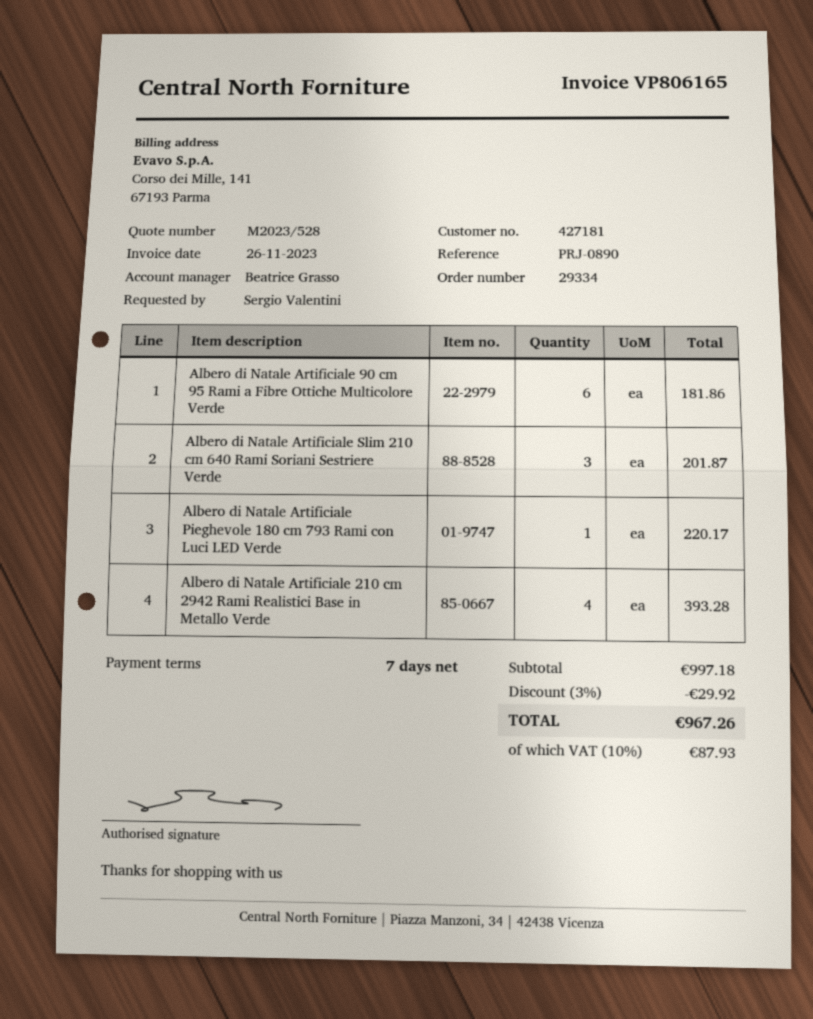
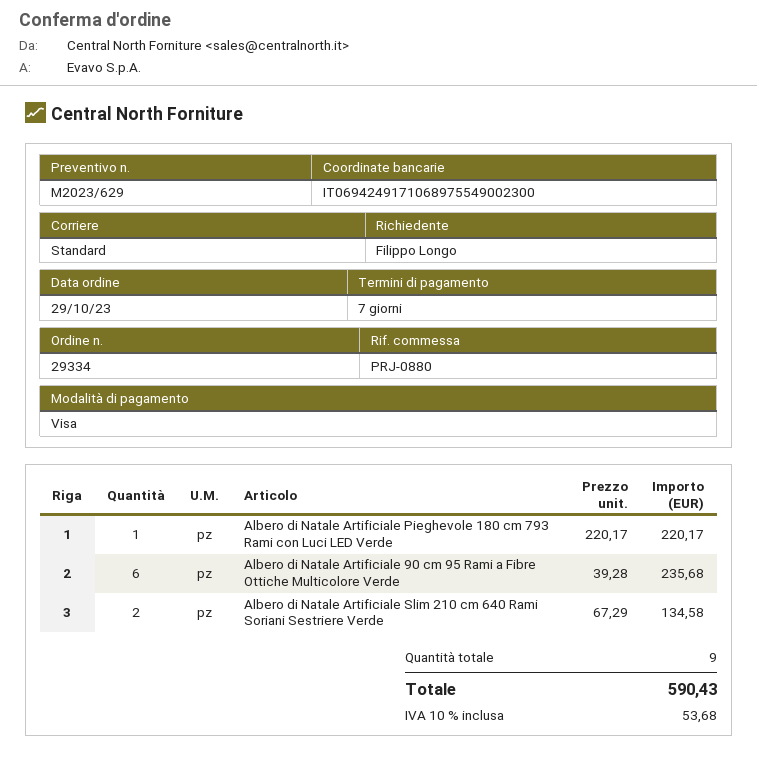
quote number: M2023/528 -> M2023/629
reference: PRJ-0890 -> PRJ-0880
ordered by: Sergio Valentini -> Filippo Longo
Albero di Natale Artificiale 90 cm 95 Rami a Fibre Ottiche Multicolore Verde: 6 for 181.86 -> 6 for 235.68
Albero di Natale Artificiale Slim 210 cm 640 Rami Soriani Sestriere Verde: 3 for 201.87 -> 2 for 134.58
Albero di Natale Artificiale 210 cm 2942 Rami Realistici Base in Metallo Verde: 4 for 393.28 -> none
discount: 3% = 29.92 -> none
tax: 10% = 87.93 -> 10% = 53.68
total: 967.26 -> 590.43

